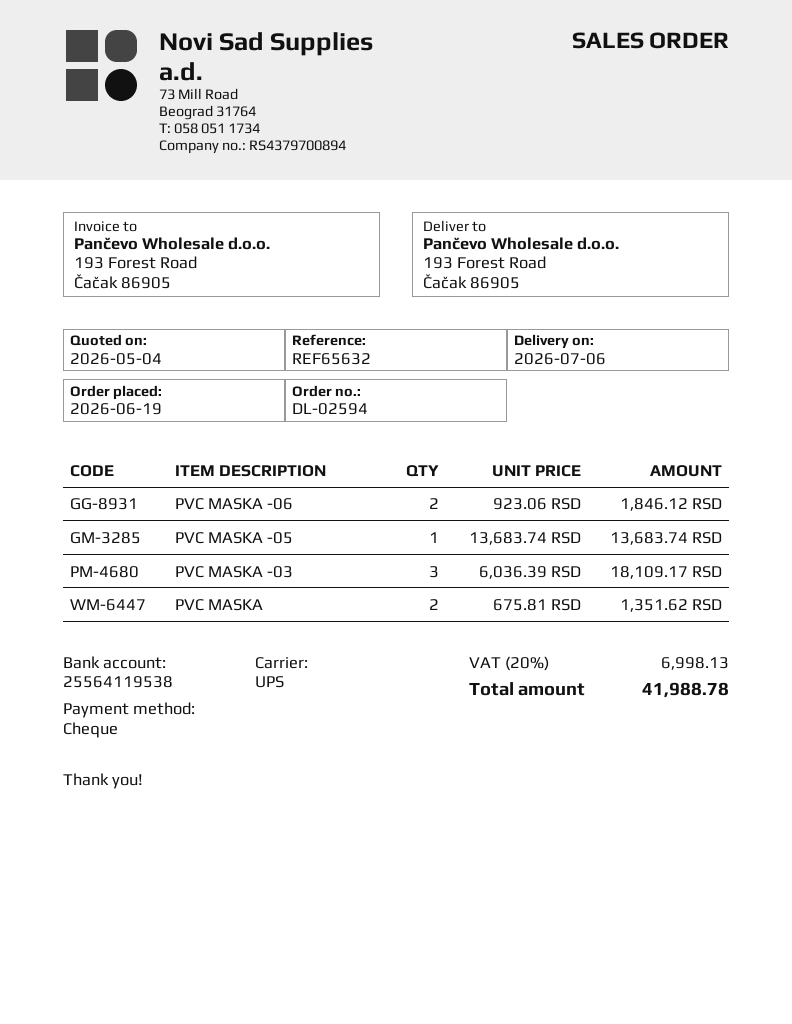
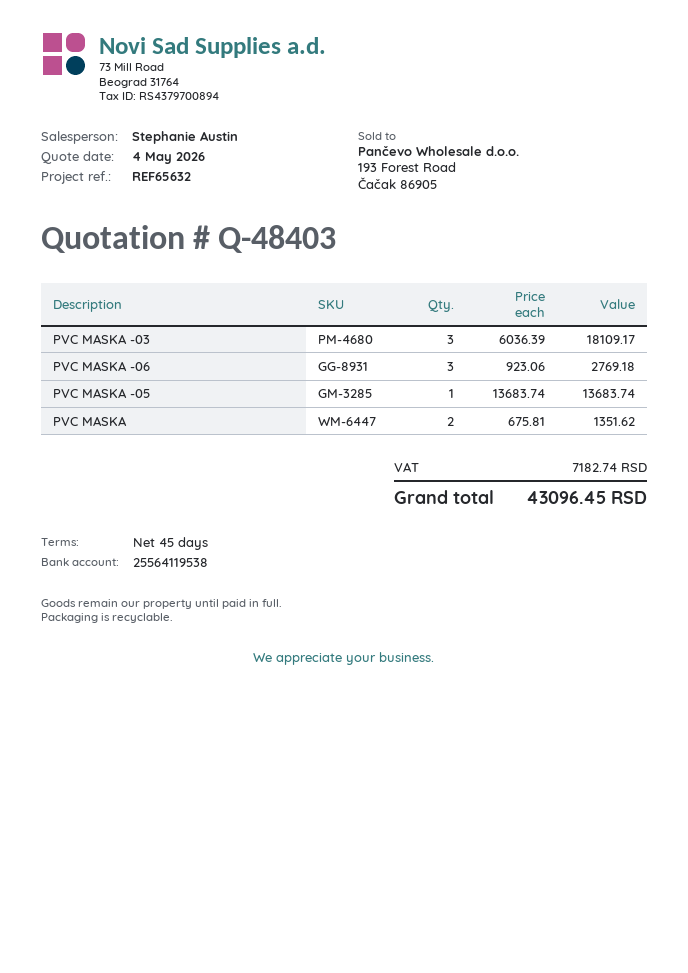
PVC MASKA -06: 2 x 923.06 = 1846.12 -> 3 x 923.06 = 2769.18
tax: 6998.13 -> 7182.74
total: 41988.78 -> 43096.45

